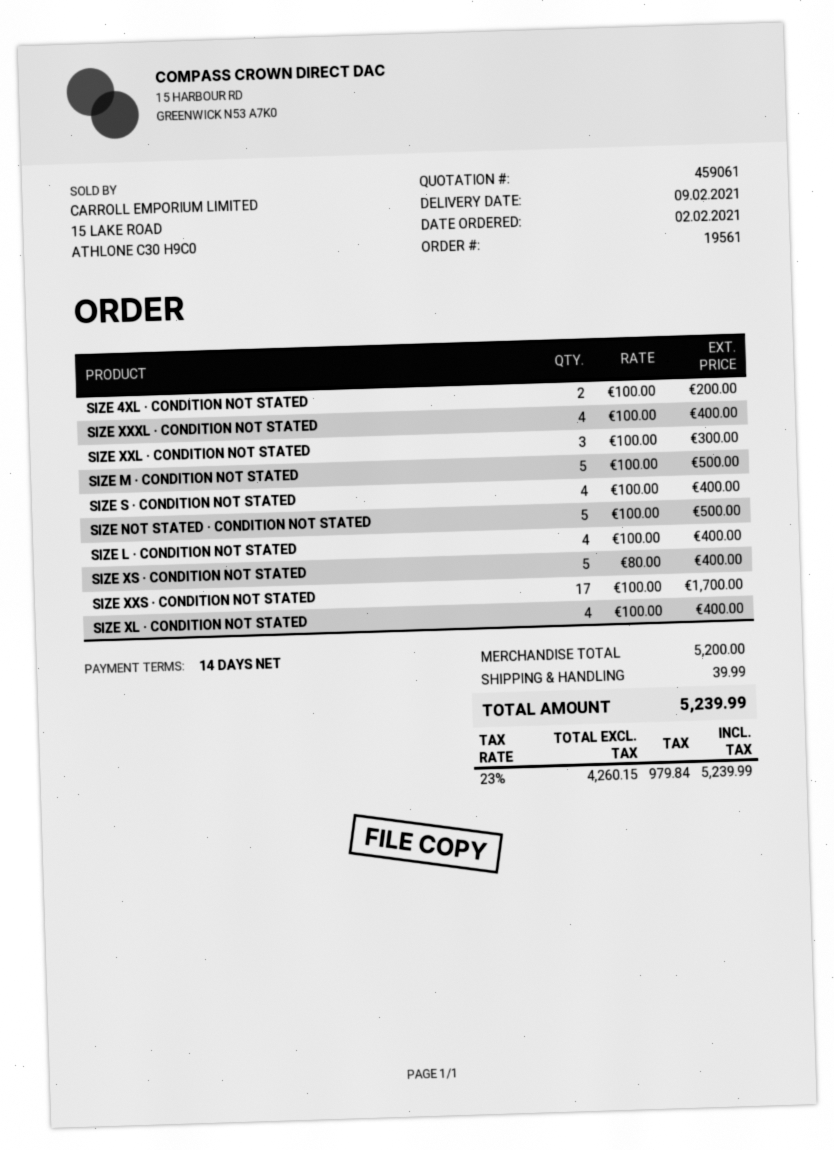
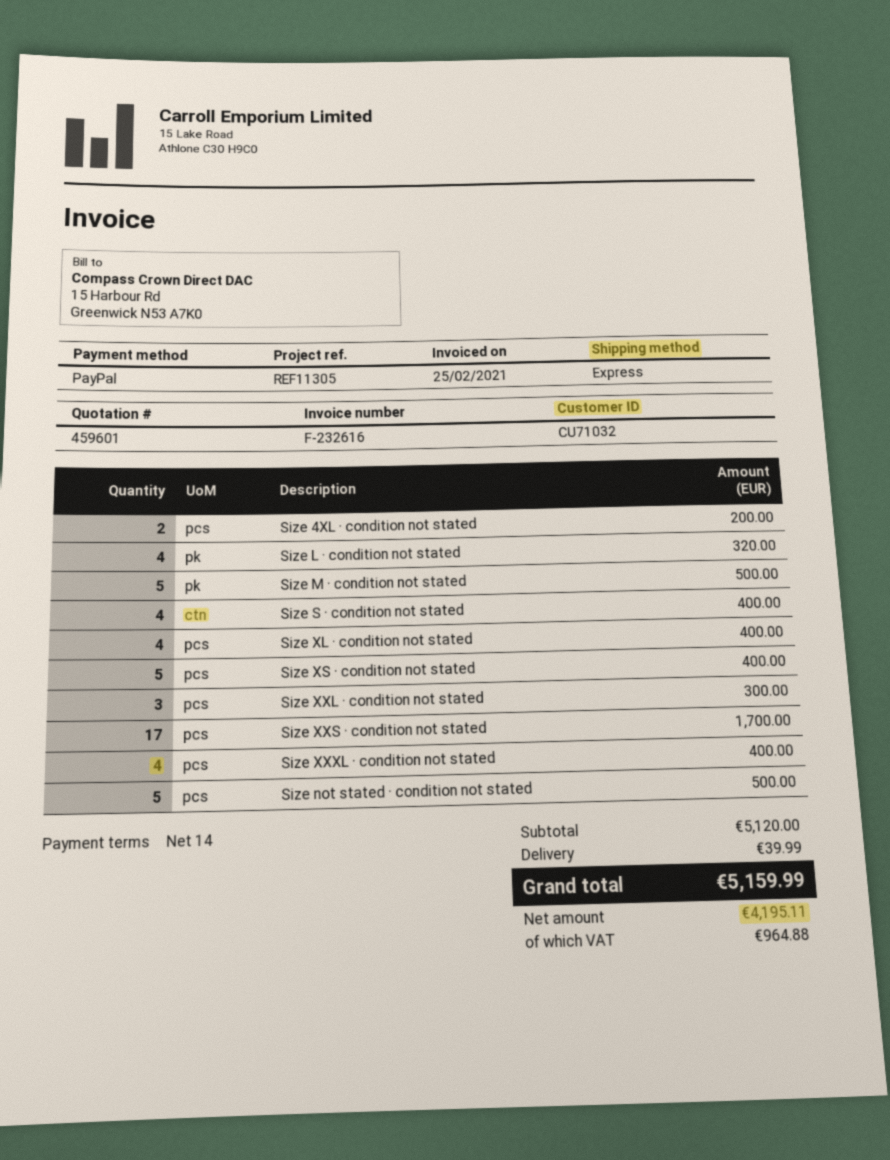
quote number: 459061 -> 459601
SIZE L · CONDITION NOT STATED: 4 for 400.00 -> 4 for 320.00
subtotal: 5200.00 -> 5120.00
net: 4260.15 -> 4195.11
tax: 979.84 -> 964.88
total: 5239.99 -> 5159.99

